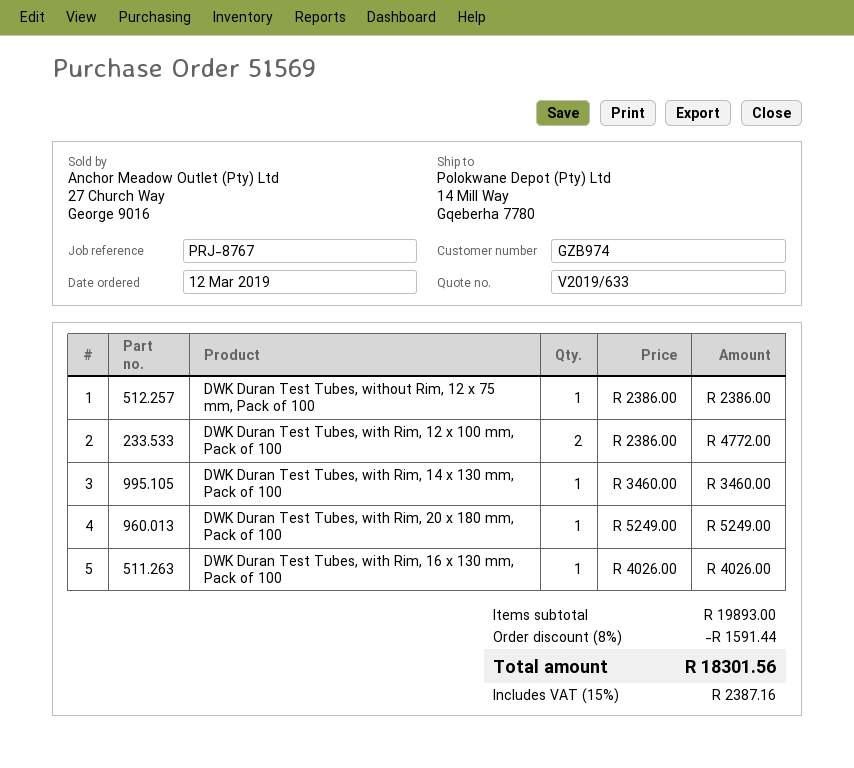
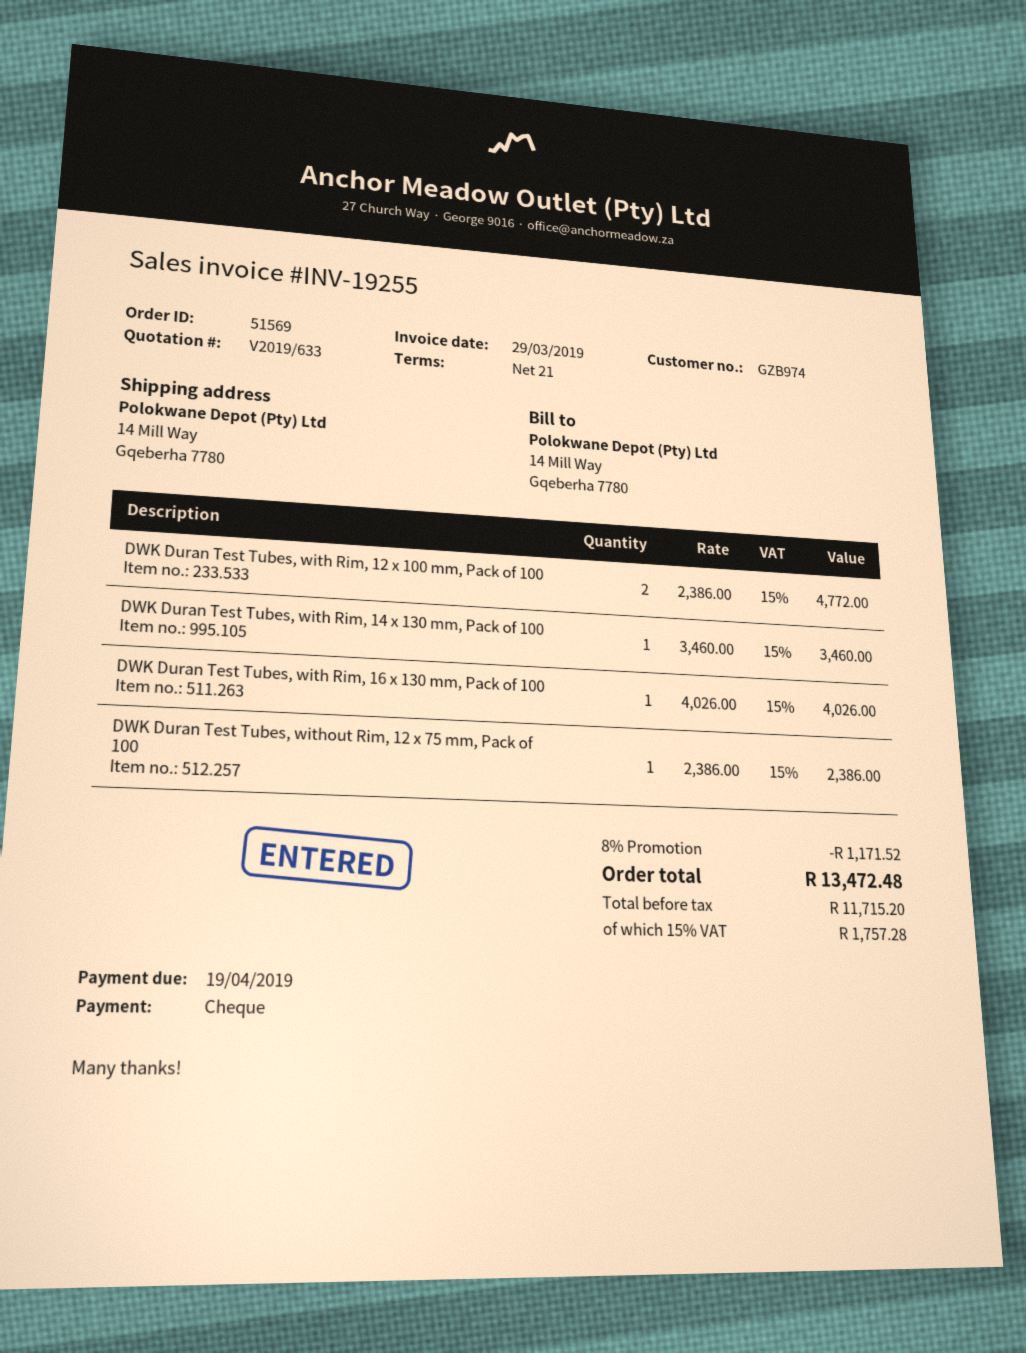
DWK Duran Test Tubes, with Rim, 20 x 180 mm, Pack of 100: 1 x 5249.00 = 5249.00 -> none
discount: 8% = 1591.44 -> 8% = 1171.52
tax: 15% = 2387.16 -> 15% = 1757.28
total: 18301.56 -> 13472.48

